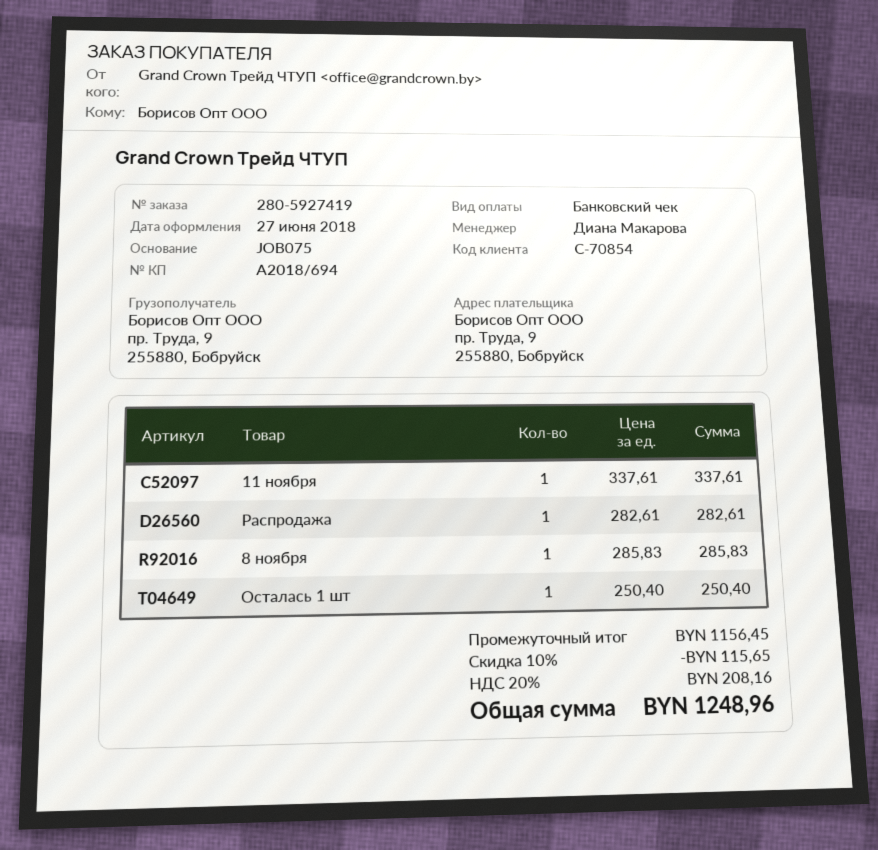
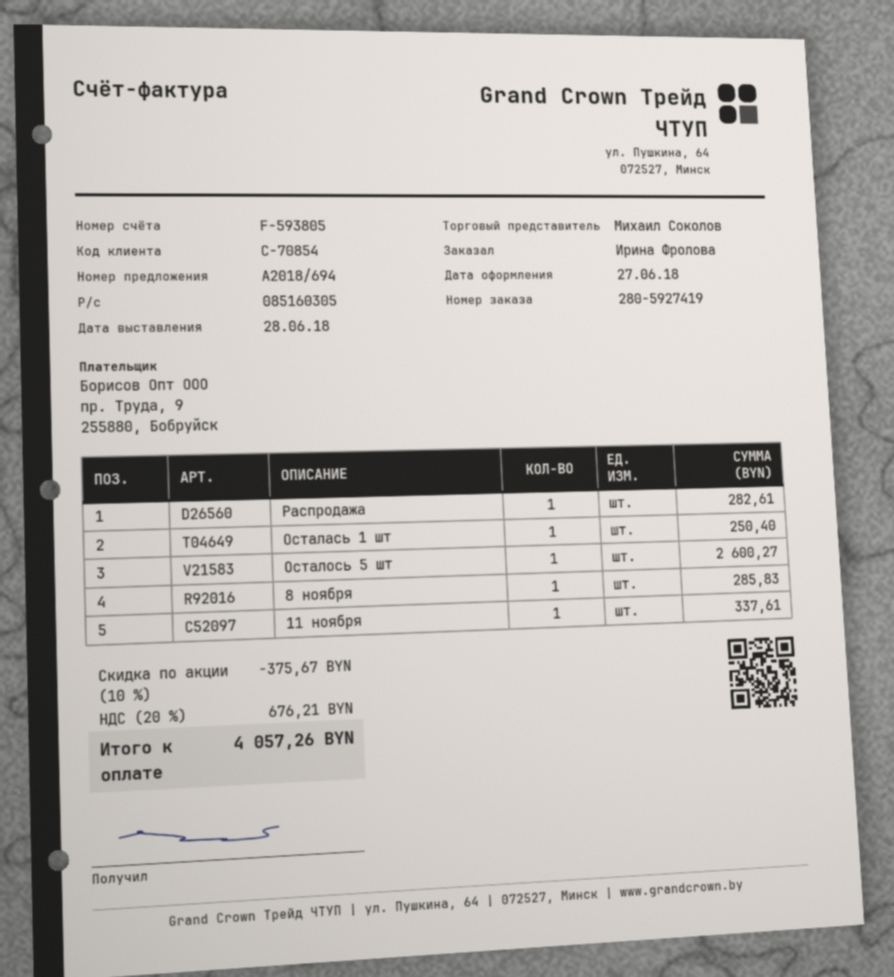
sales rep: Диана Макарова -> Михаил Соколов
Осталось 5 шт: none -> 1 for 2600.27
discount: 10% = 115.65 -> 10% = 375.67
tax: 20% = 208.16 -> 20% = 676.21
total: 1248.96 -> 4057.26

